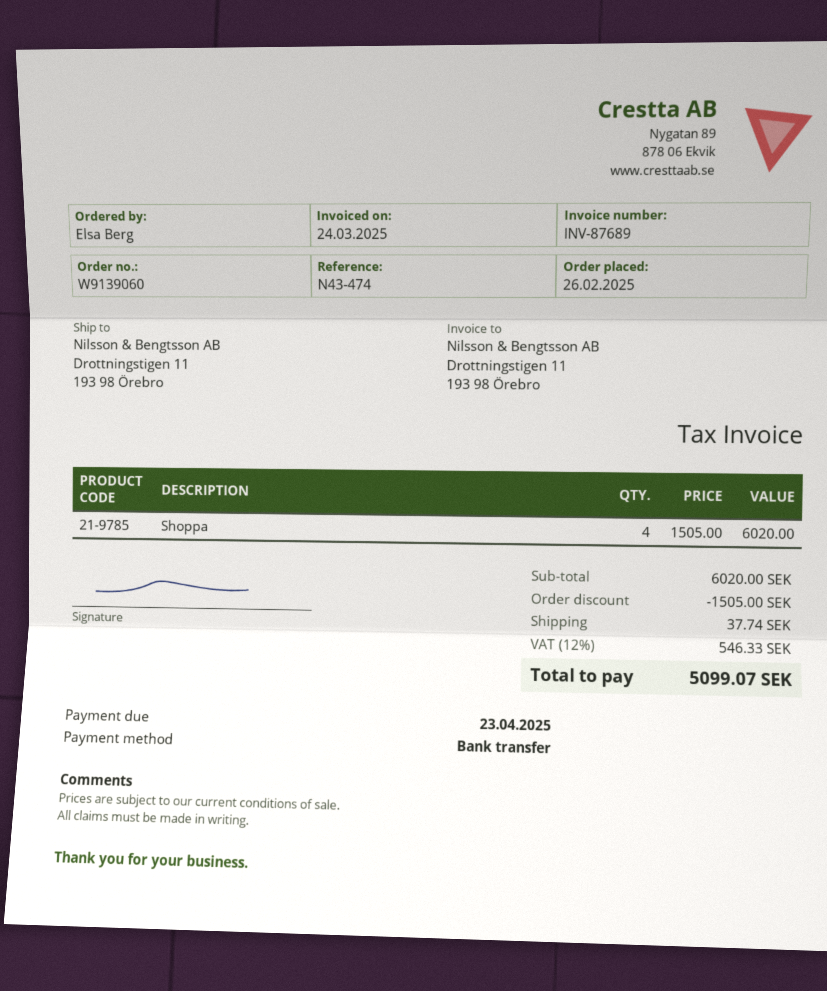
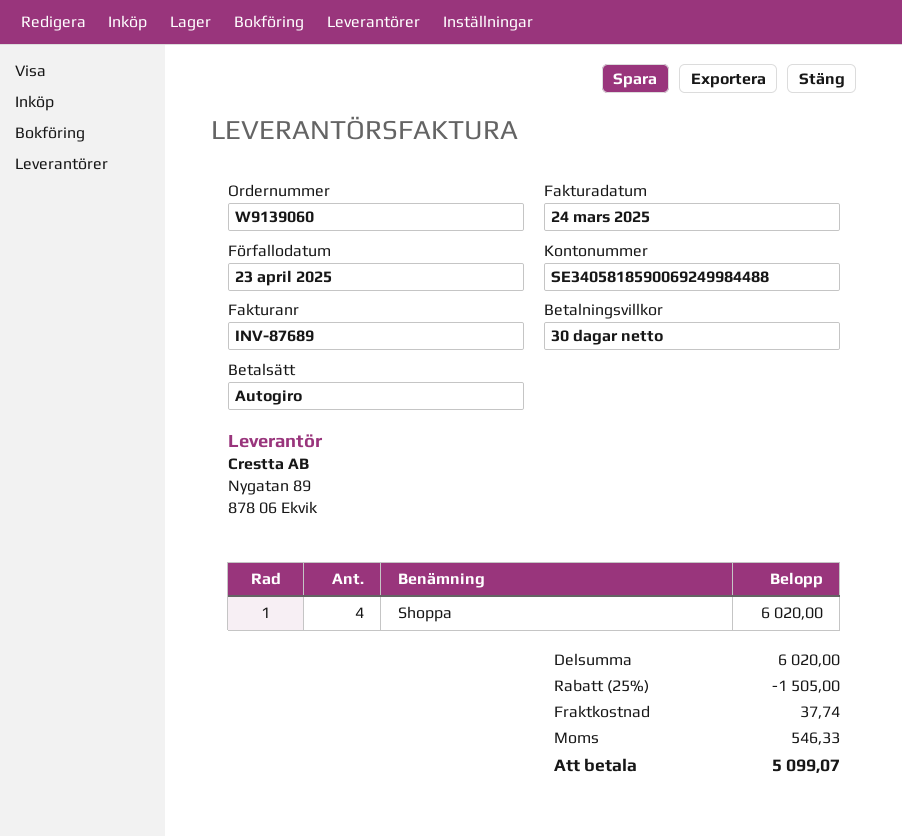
payment method: bank transfer -> direct debit

